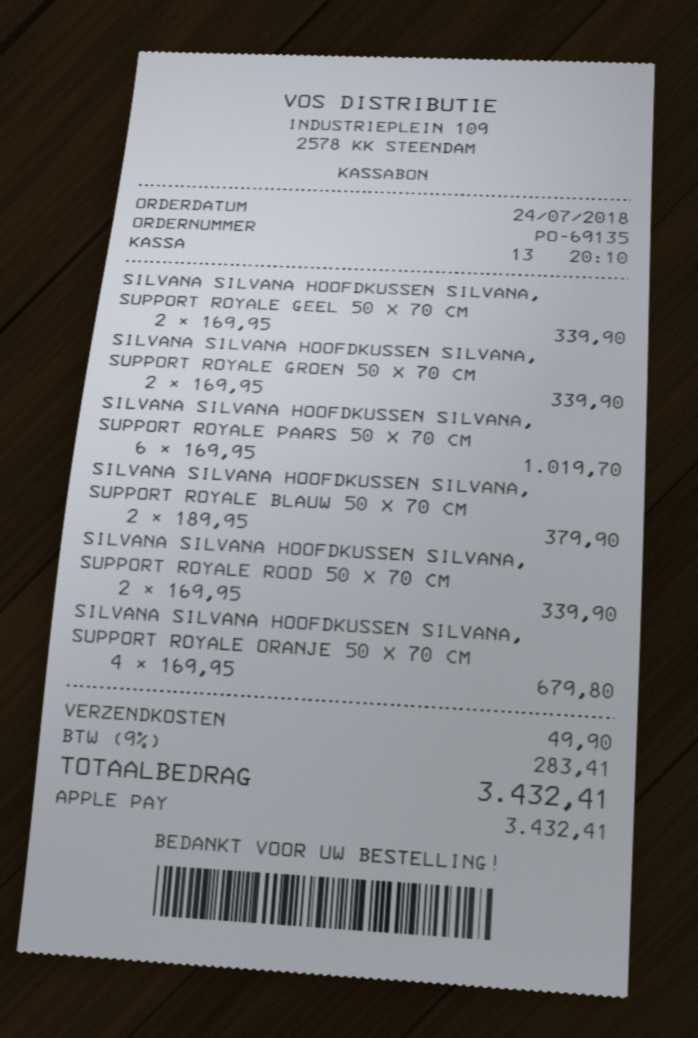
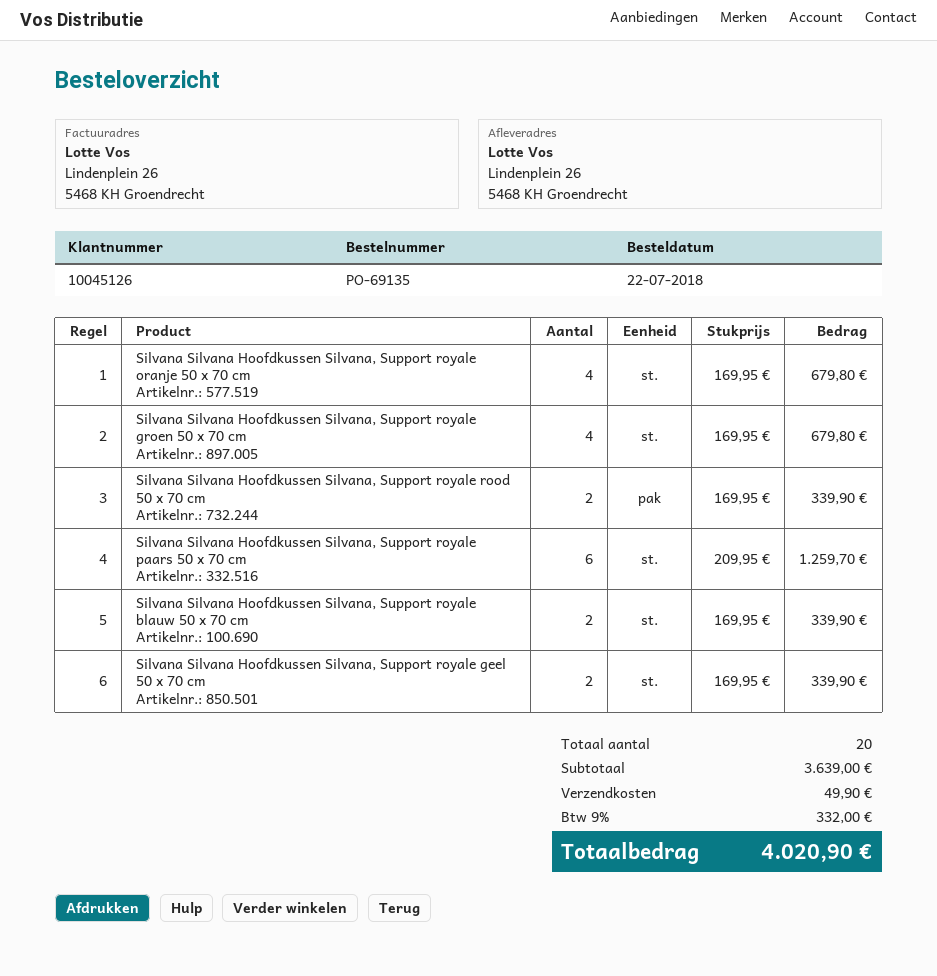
order date: 2018-07-24 -> 2018-07-22
SILVANA SILVANA HOOFDKUSSEN SILVANA, SUPPORT ROYALE GROEN 50 X 70 CM: 2 x 169.95 = 339.90 -> 4 x 169.95 = 679.80
SILVANA SILVANA HOOFDKUSSEN SILVANA, SUPPORT ROYALE PAARS 50 X 70 CM: 6 x 169.95 = 1019.70 -> 6 x 209.95 = 1259.70
SILVANA SILVANA HOOFDKUSSEN SILVANA, SUPPORT ROYALE BLAUW 50 X 70 CM: 2 x 189.95 = 379.90 -> 2 x 169.95 = 339.90
tax: 9% = 283.41 -> 9% = 332.00
total: 3432.41 -> 4020.90

